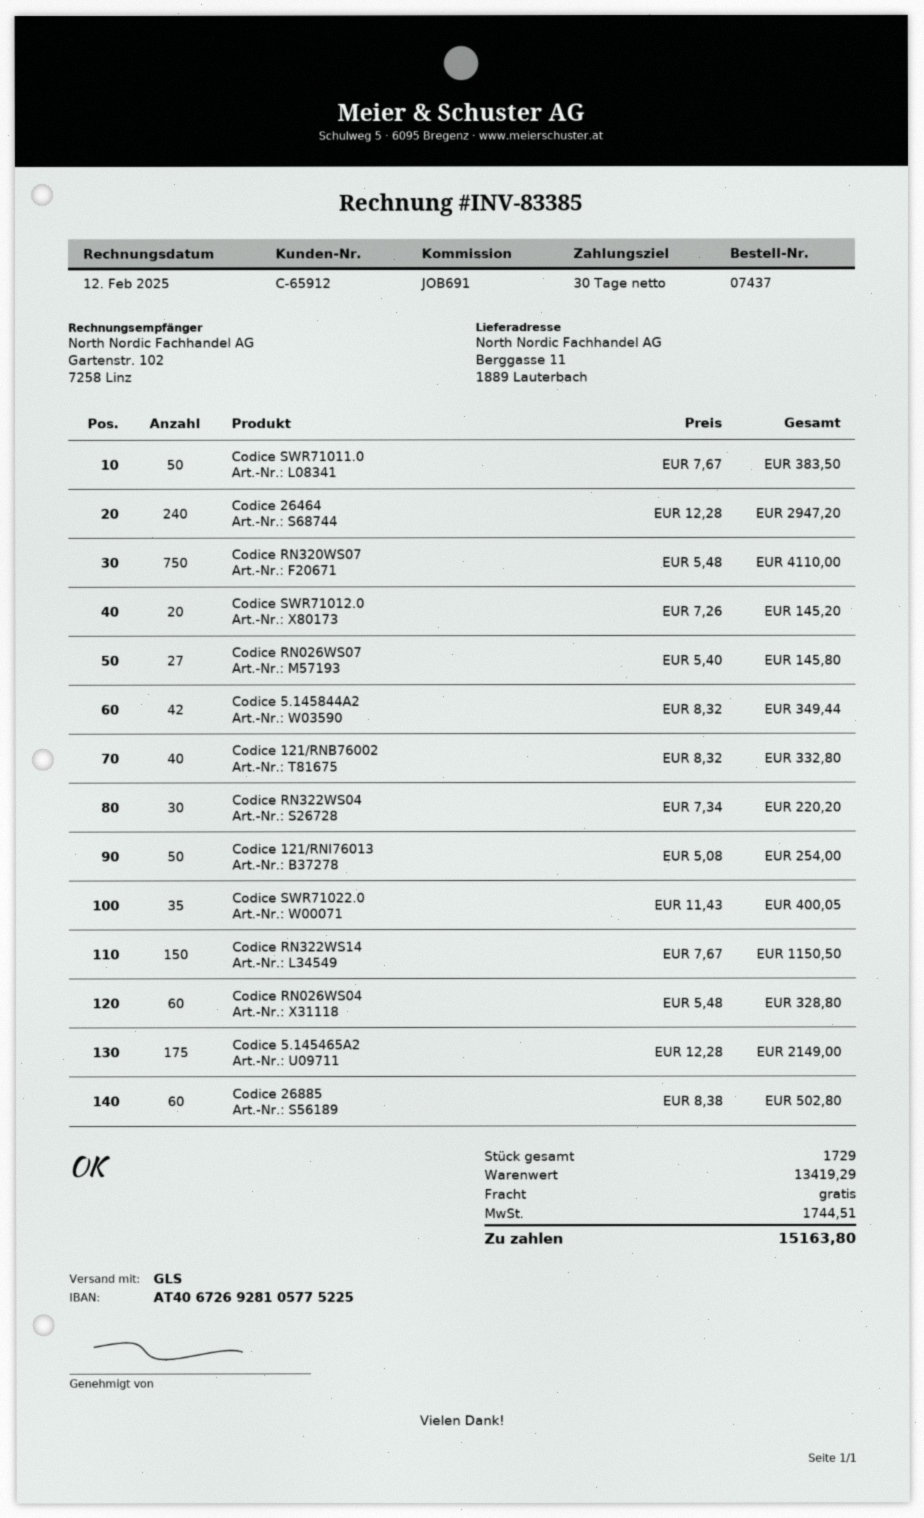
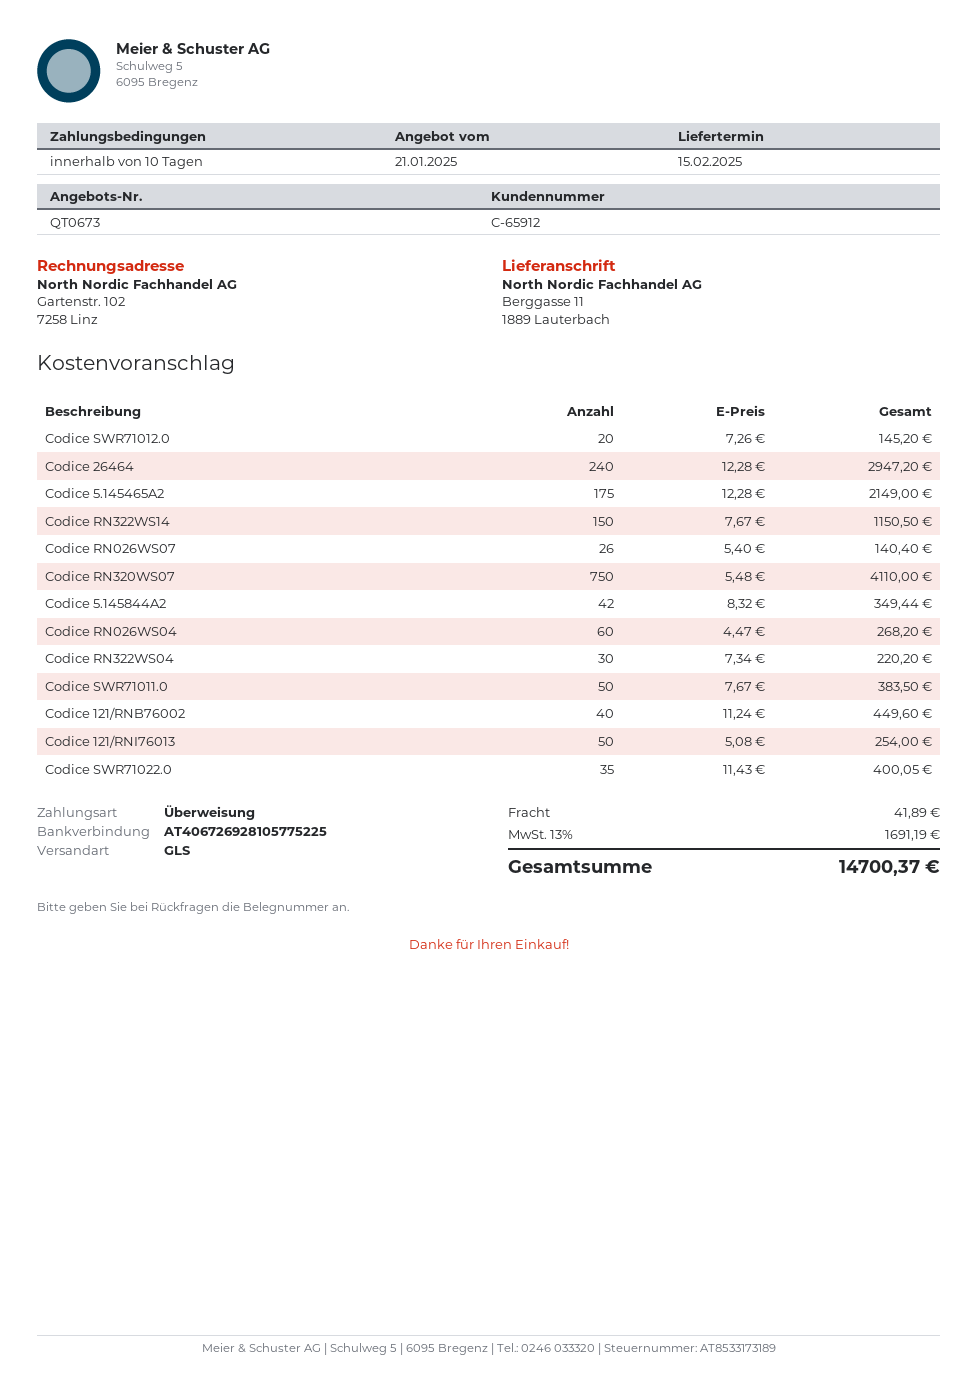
payment terms: 30 days -> 10 days
Codice RN026WS07: 27 x 5.40 = 145.80 -> 26 x 5.40 = 140.40
Codice 121/RNB76002: 40 x 8.32 = 332.80 -> 40 x 11.24 = 449.60
Codice RN026WS04: 60 x 5.48 = 328.80 -> 60 x 4.47 = 268.20
Codice 26885: 60 x 8.38 = 502.80 -> none
shipping: 0.00 -> 41.89
tax: 1744.51 -> 1691.19
total: 15163.80 -> 14700.37

